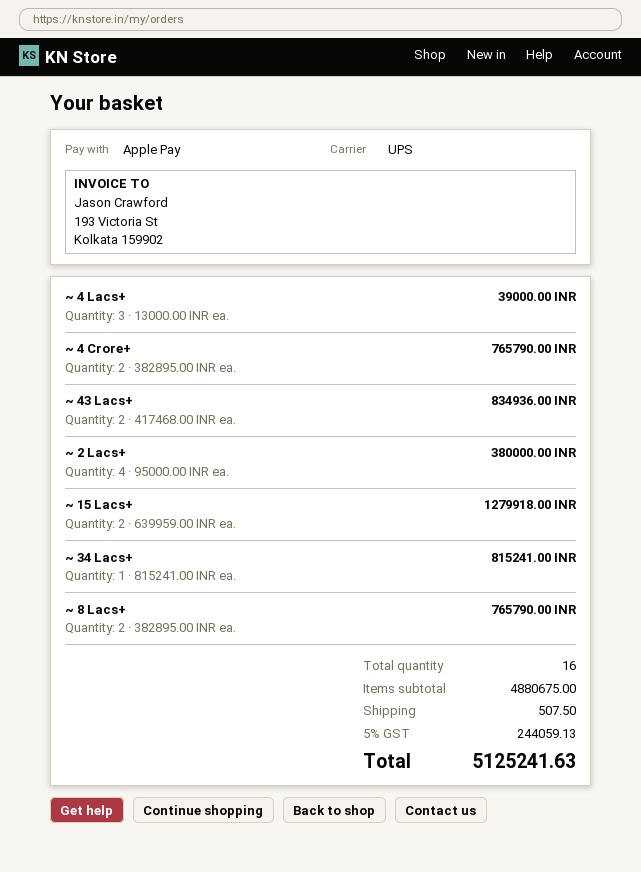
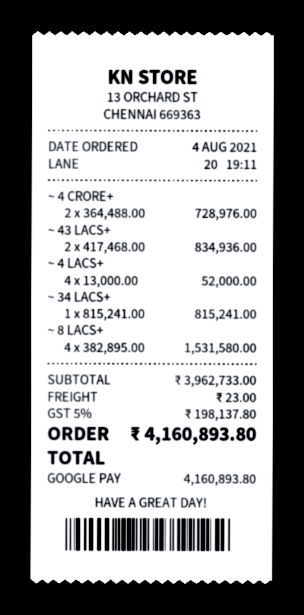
payment method: Apple Pay -> Google Pay
~ 4 Lacs+: 3 x 13000.00 = 39000.00 -> 4 x 13000.00 = 52000.00
~ 4 Crore+: 2 x 382895.00 = 765790.00 -> 2 x 364488.00 = 728976.00
~ 2 Lacs+: 4 x 95000.00 = 380000.00 -> none
~ 15 Lacs+: 2 x 639959.00 = 1279918.00 -> none
~ 8 Lacs+: 2 x 382895.00 = 765790.00 -> 4 x 382895.00 = 1531580.00
subtotal: 4880675.00 -> 3962733.00
shipping: 507.50 -> 23.00
tax: 5% = 244059.13 -> 5% = 198137.80
total: 5125241.63 -> 4160893.80

